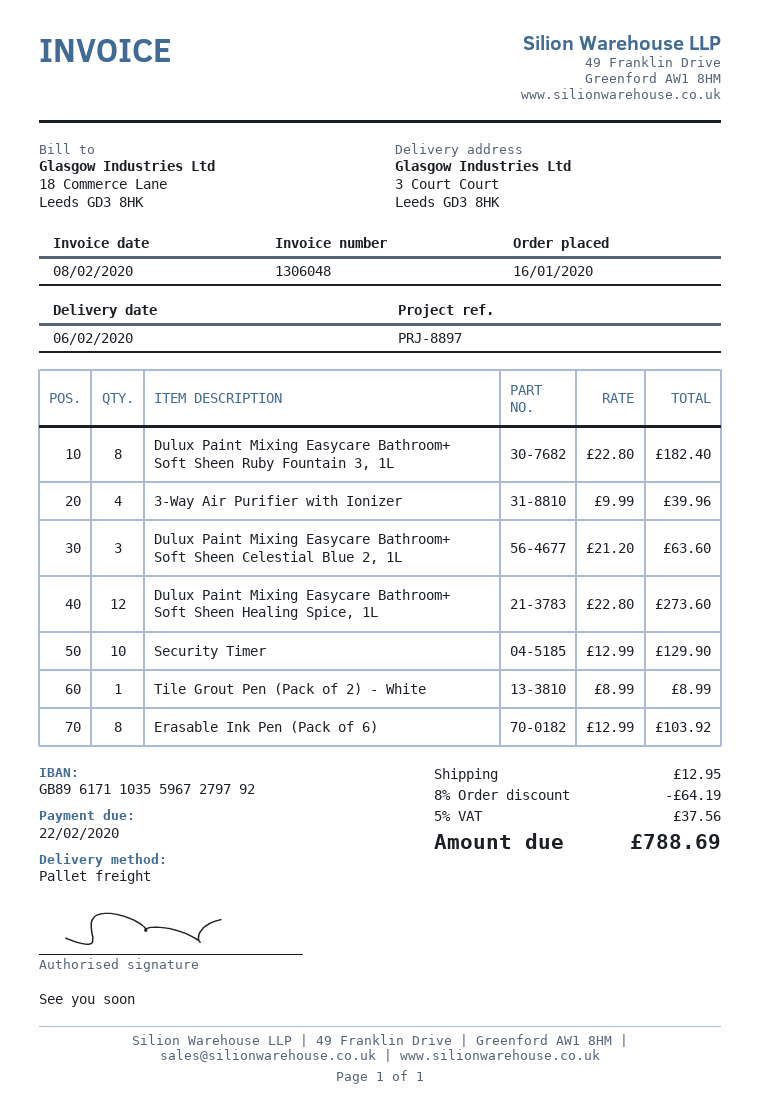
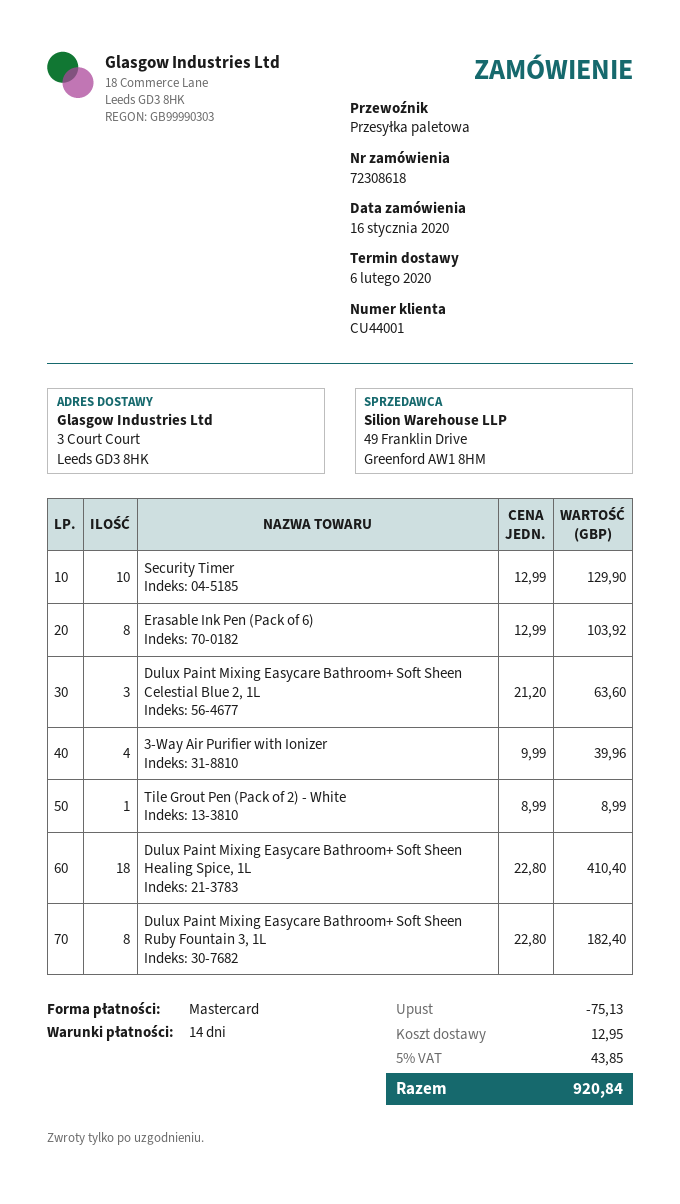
Dulux Paint Mixing Easycare Bathroom+ Soft Sheen Healing Spice, 1L: 12 x 22.80 = 273.60 -> 18 x 22.80 = 410.40
discount: 64.19 -> 75.13
tax: 5% = 37.56 -> 5% = 43.85
total: 788.69 -> 920.84

